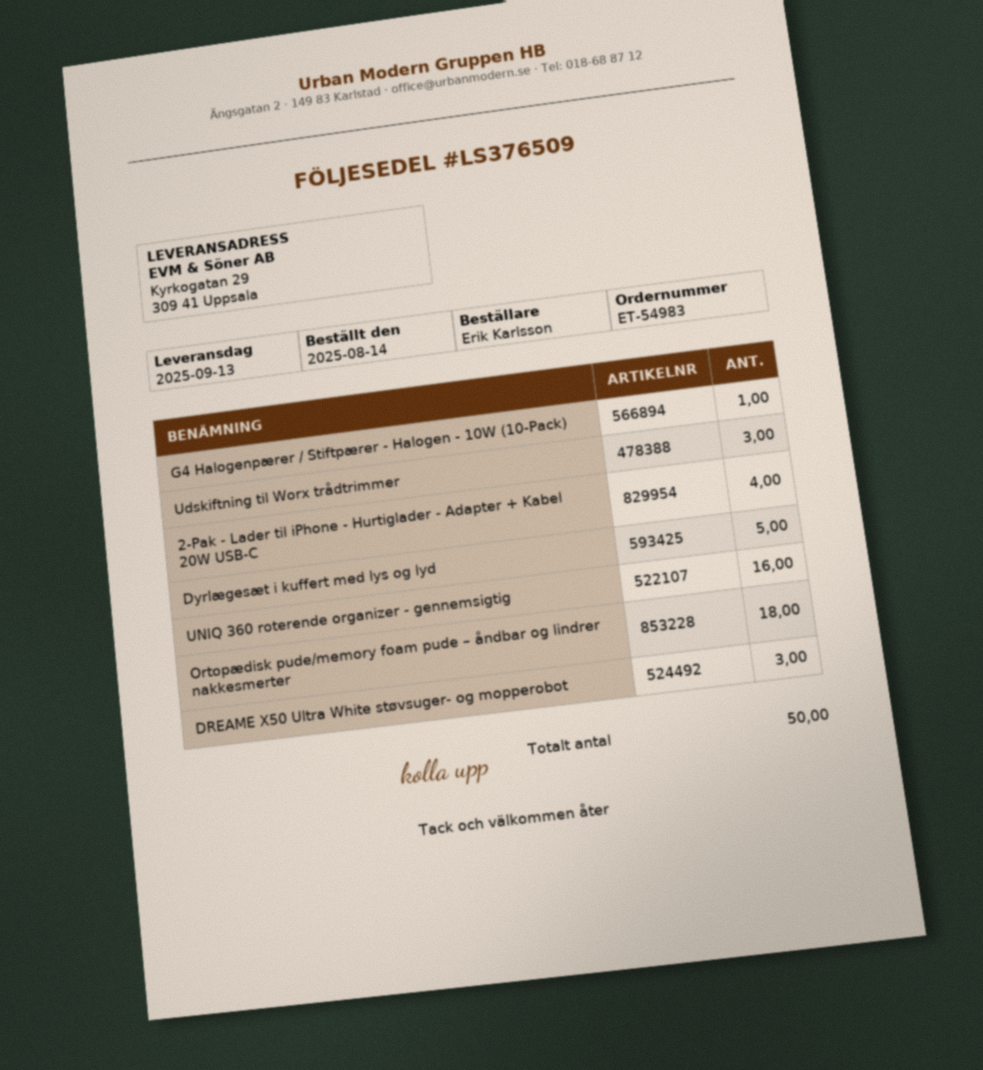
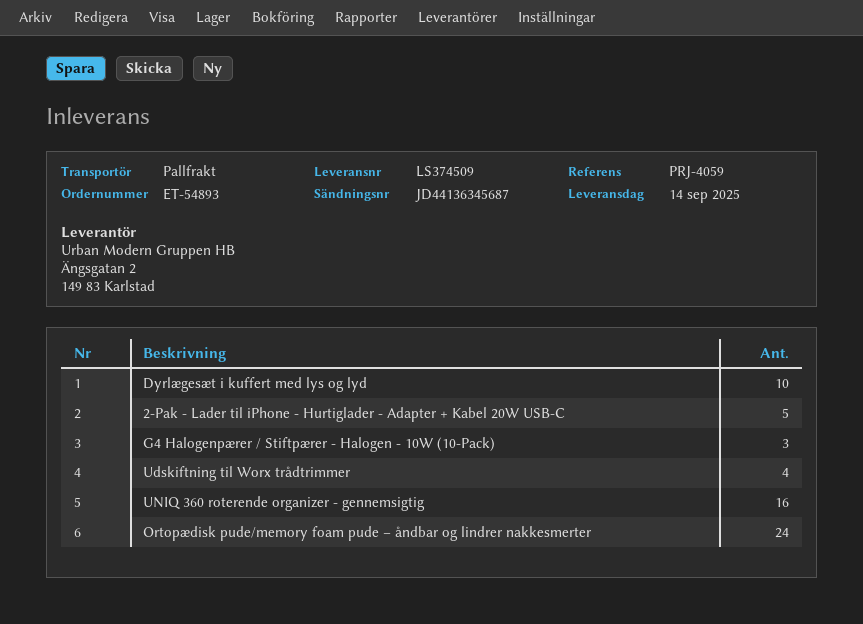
order number: ET-54983 -> ET-54893
delivery note number: LS376509 -> LS374509
delivery date: 2025-09-13 -> 2025-09-14
G4 Halogenpærer / Stiftpærer - Halogen - 10W (10-Pack): 1 -> 3
Udskiftning til Worx trådtrimmer: 3 -> 4
2-Pak - Lader til iPhone - Hurtiglader - Adapter + Kabel 20W USB-C: 4 -> 5
Dyrlægesæt i kuffert med lys og lyd: 5 -> 10
Ortopædisk pude/memory foam pude – åndbar og lindrer nakkesmerter: 18 -> 24
DREAME X50 Ultra White støvsuger- og mopperobot: 3 -> none

